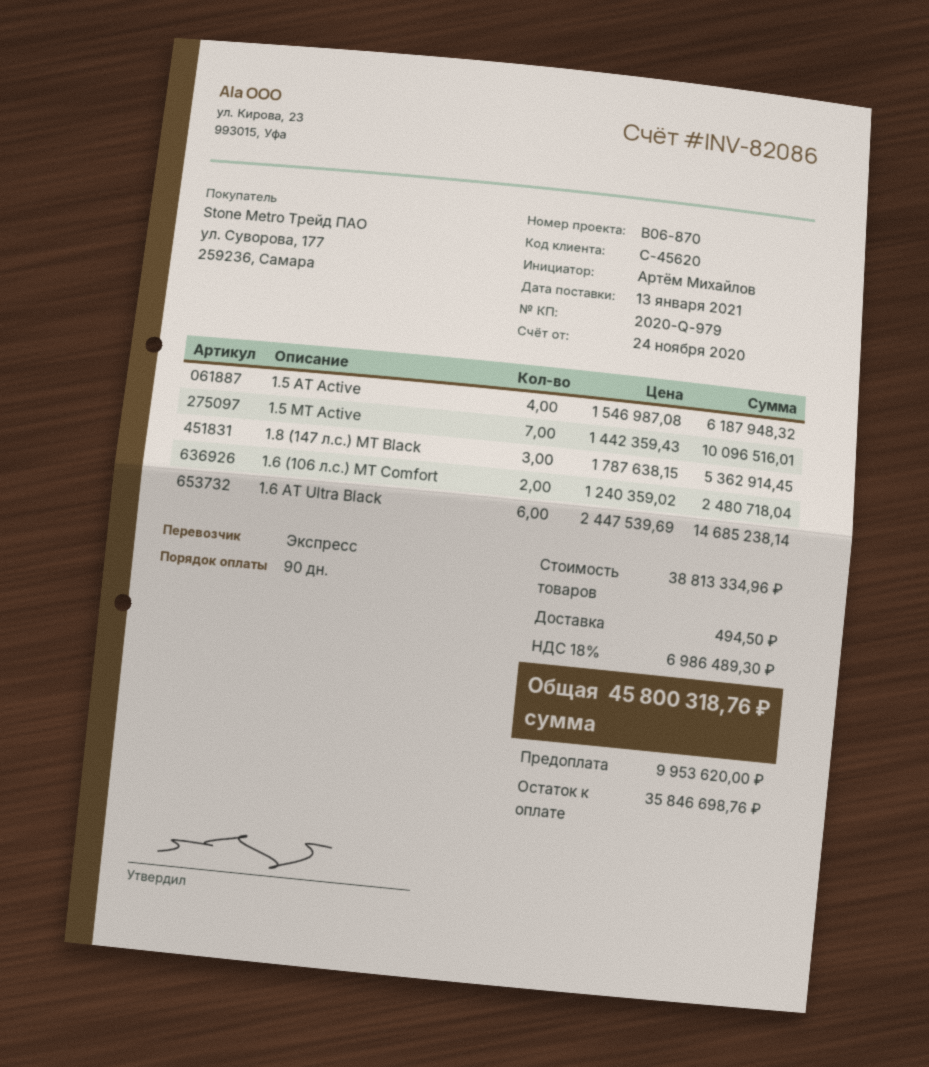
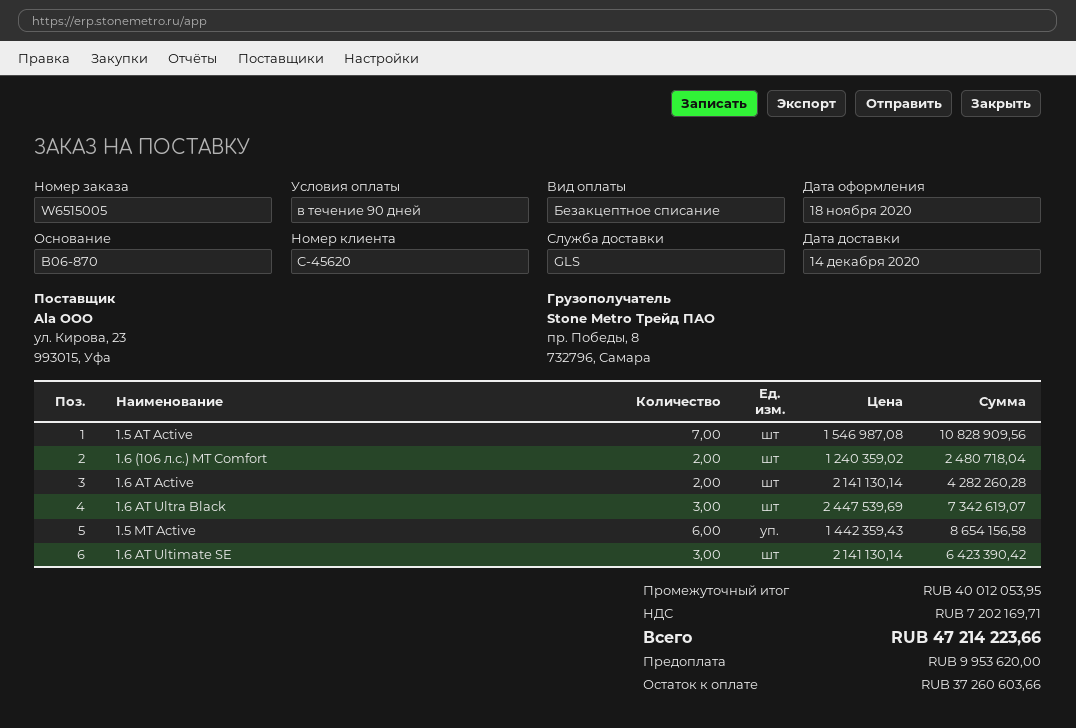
delivery date: 2021-01-13 -> 2020-12-14
shipping method: express -> GLS
1.5 AT Active: 4 x 1546987.08 = 6187948.32 -> 7 x 1546987.08 = 10828909.56
1.5 MT Active: 7 x 1442359.43 = 10096516.01 -> 6 x 1442359.43 = 8654156.58
1.8 (147 л.с.) MT Black: 3 x 1787638.15 = 5362914.45 -> none
1.6 AT Ultra Black: 6 x 2447539.69 = 14685238.14 -> 3 x 2447539.69 = 7342619.07
1.6 AT Active: none -> 2 x 2141130.14 = 4282260.28
1.6 AT Ultimate SE: none -> 3 x 2141130.14 = 6423390.42
subtotal: 38813334.96 -> 40012053.95
shipping: 494.50 -> none
tax: 6986489.30 -> 7202169.71
total: 45800318.76 -> 47214223.66
balance: 35846698.76 -> 37260603.66

